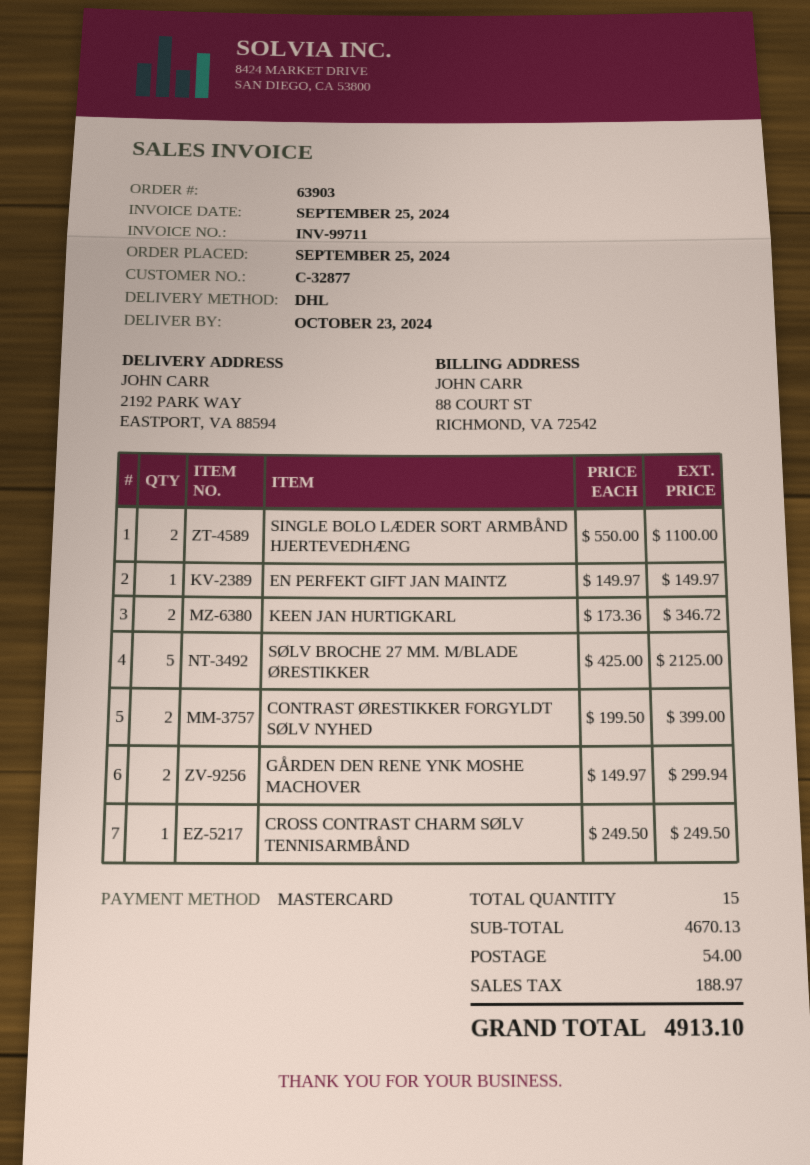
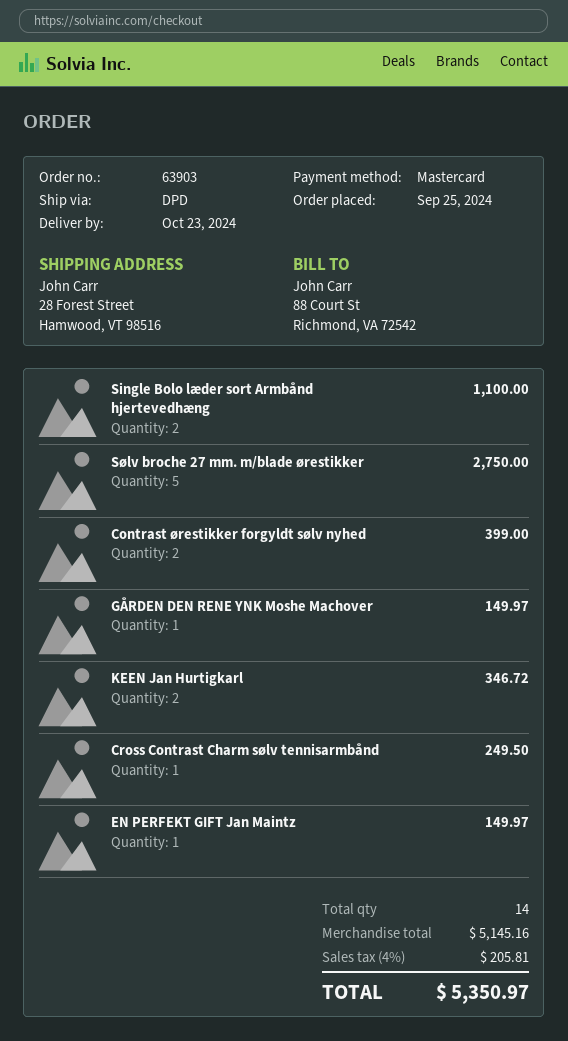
shipping method: DHL -> DPD
ship to: 2192 PARK WAY, EASTPORT, VA 88594 -> 28 Forest Street, Hamwood, VT 98516
SØLV BROCHE 27 MM. M/BLADE ØRESTIKKER: 5 for 2125.00 -> 5 for 2750.00
GÅRDEN DEN RENE YNK MOSHE MACHOVER: 2 for 299.94 -> 1 for 149.97
total quantity: 15 -> 14
subtotal: 4670.13 -> 5145.16
shipping: 54.00 -> none
tax: 188.97 -> 205.81
total: 4913.10 -> 5350.97

